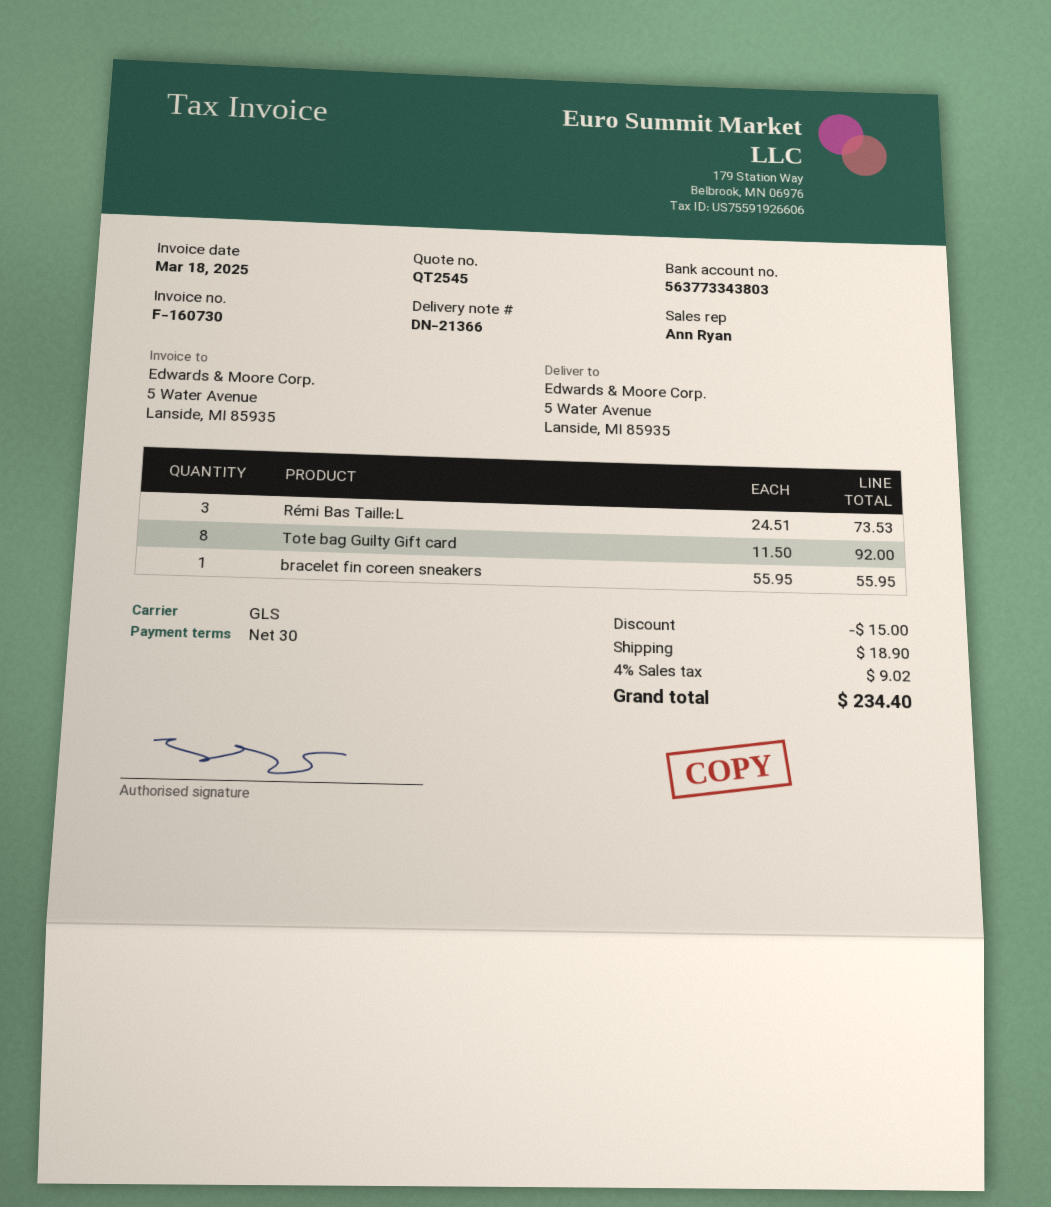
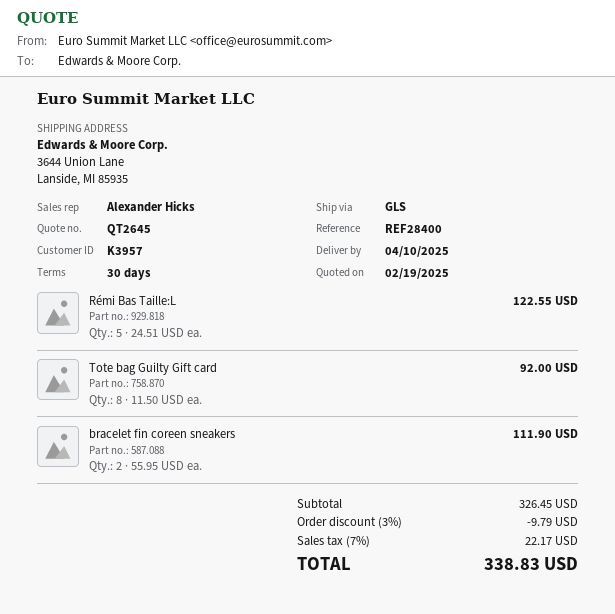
quote number: QT2545 -> QT2645
sales rep: Ann Ryan -> Alexander Hicks
ship to: 5 Water Avenue, Lanside, MI 85935 -> 3644 Union Lane, Lanside, MI 85935
Rémi Bas Taille:L: 3 x 24.51 = 73.53 -> 5 x 24.51 = 122.55
bracelet fin coreen sneakers: 1 x 55.95 = 55.95 -> 2 x 55.95 = 111.90
discount: 15.00 -> 9.79
shipping: 18.90 -> none
tax: 4% = 9.02 -> 7% = 22.17
total: 234.40 -> 338.83

